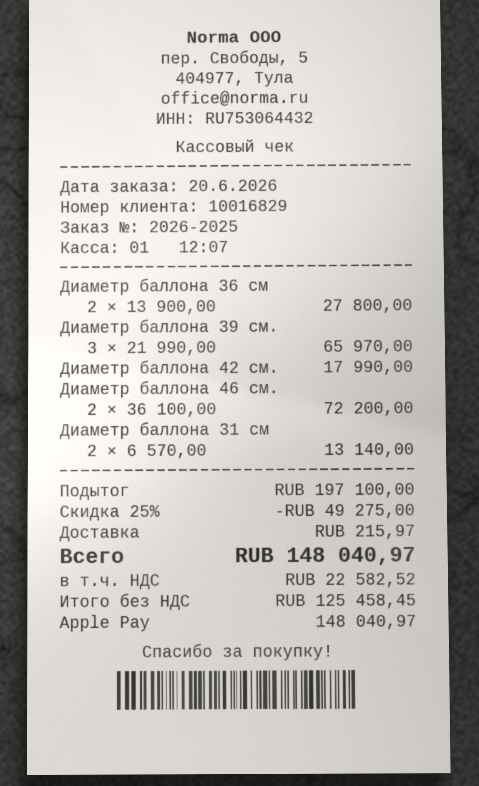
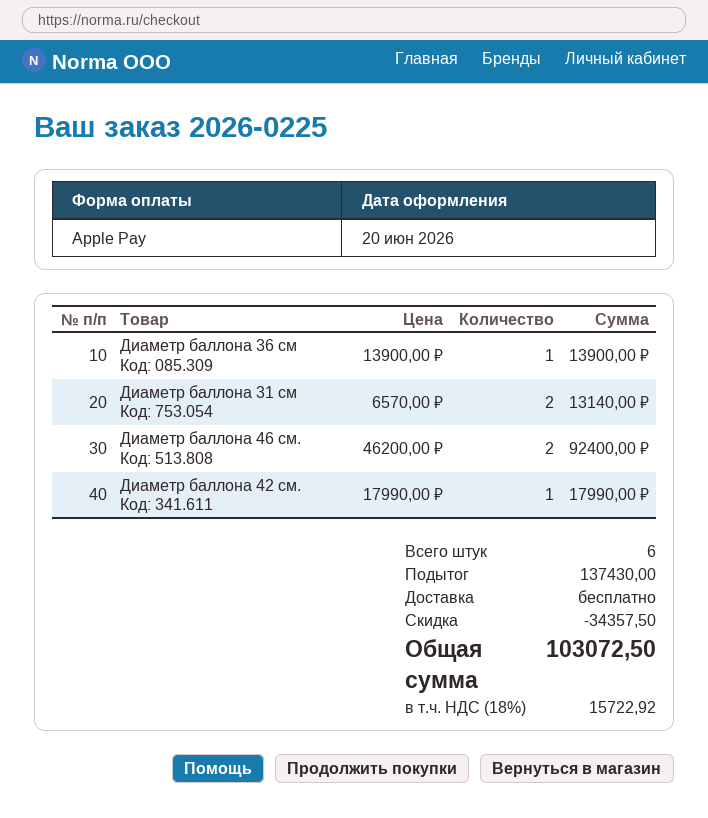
order number: 2026-2025 -> 2026-0225
Диаметр баллона 36 см: 2 x 13900.00 = 27800.00 -> 1 x 13900.00 = 13900.00
Диаметр баллона 39 см.: 3 x 21990.00 = 65970.00 -> none
Диаметр баллона 46 см.: 2 x 36100.00 = 72200.00 -> 2 x 46200.00 = 92400.00
subtotal: 197100.00 -> 137430.00
discount: 49275.00 -> 34357.50
shipping: 215.97 -> 0.00
tax: 22582.52 -> 15722.92
total: 148040.97 -> 103072.50

